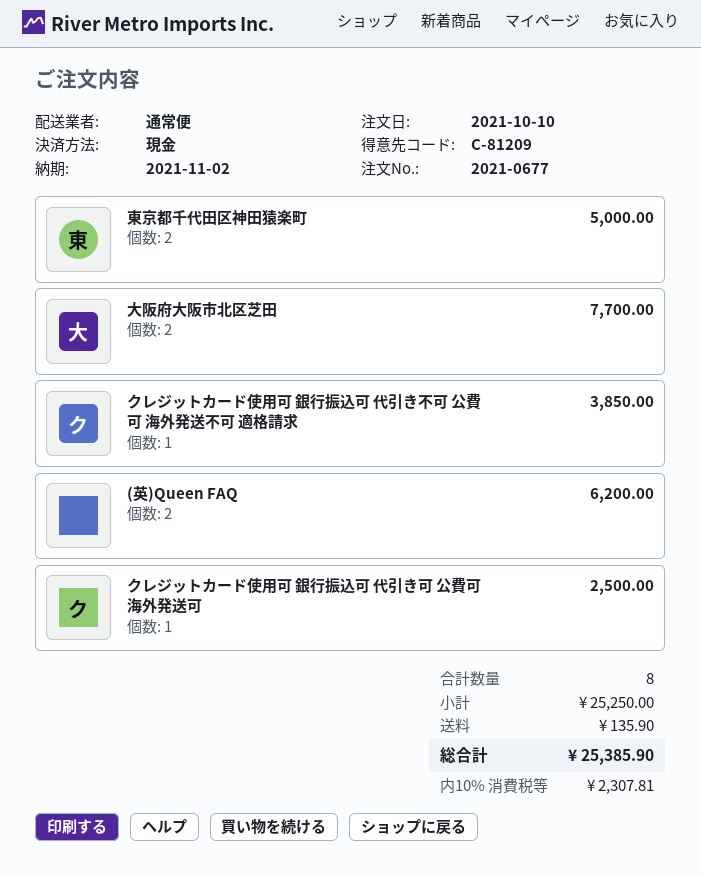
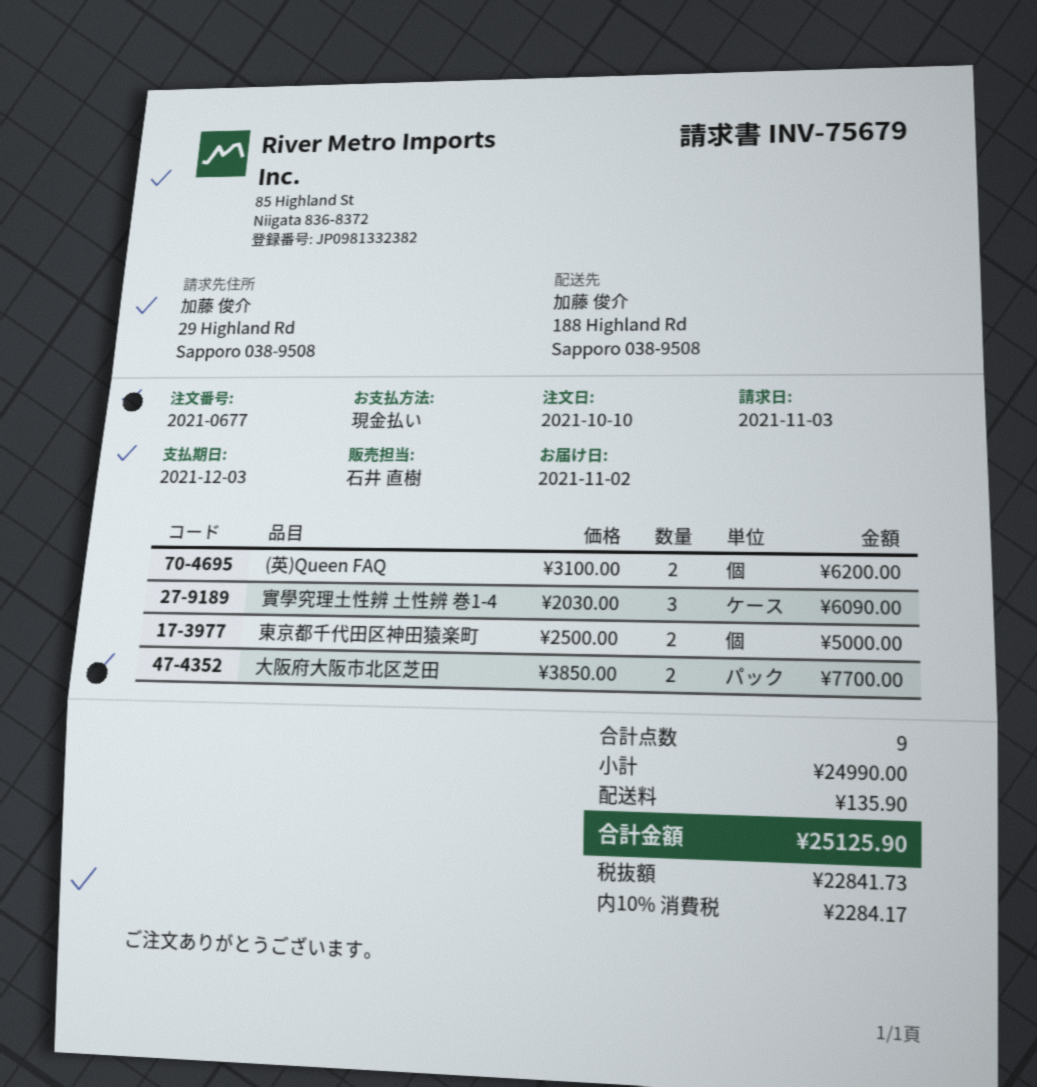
クレジットカード使用可 銀行振込可 代引き不可 公費可 海外発送不可 適格請求: 1 for 3850.00 -> none
クレジットカード使用可 銀行振込可 代引き可 公費可 海外発送可: 1 for 2500.00 -> none
實學究理土性辨 土性辨 巻1-4: none -> 3 for 6090.00
total quantity: 8 -> 9
subtotal: 25250.00 -> 24990.00
tax: 10% = 2307.81 -> 10% = 2284.17
total: 25385.90 -> 25125.90

